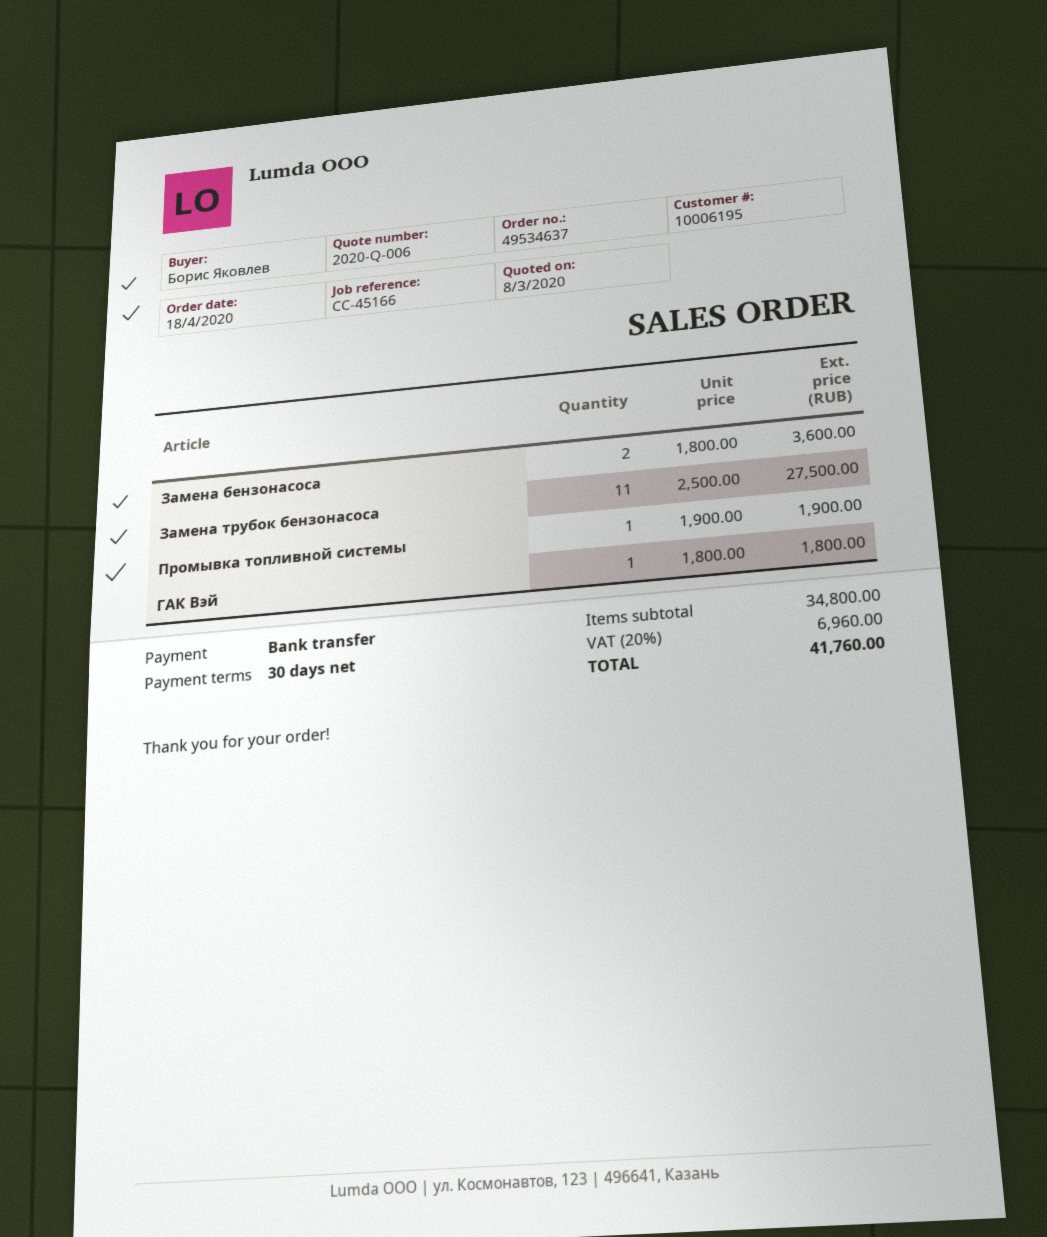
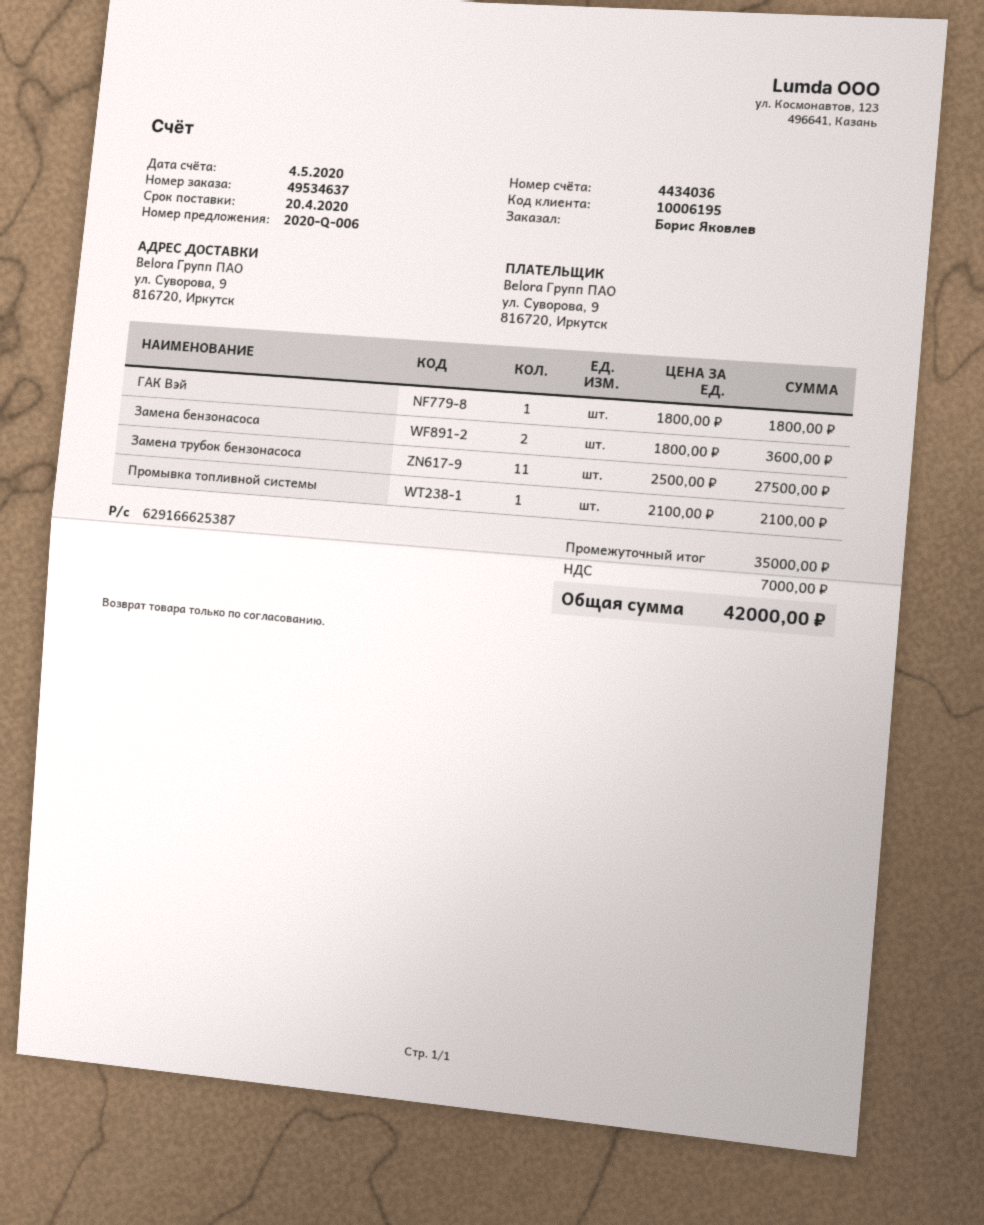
Промывка топливной системы: 1 x 1900.00 = 1900.00 -> 1 x 2100.00 = 2100.00
subtotal: 34800.00 -> 35000.00
tax: 6960.00 -> 7000.00
total: 41760.00 -> 42000.00

